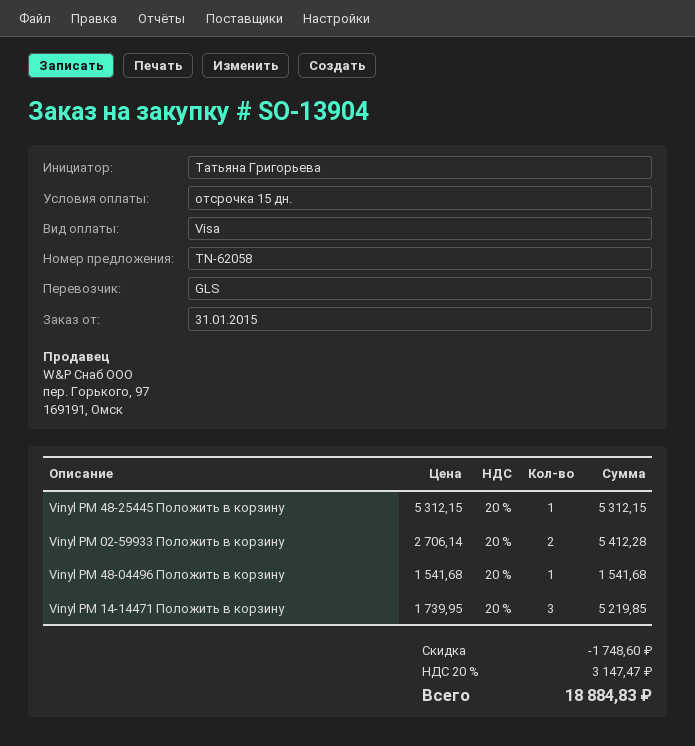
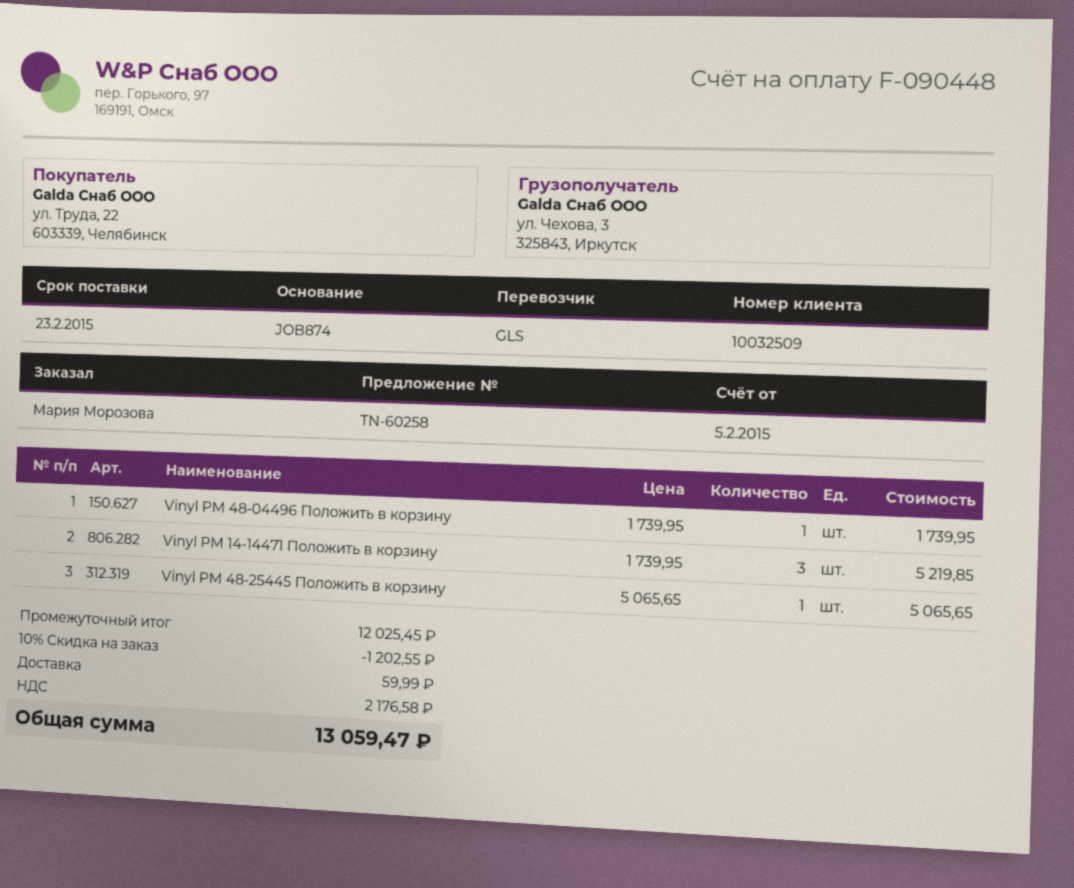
quote number: TN-62058 -> TN-60258
ordered by: Татьяна Григорьева -> Мария Морозова
Vinyl PM 48-25445 Положить в корзину: 1 x 5312.15 = 5312.15 -> 1 x 5065.65 = 5065.65
Vinyl PM 02-59933 Положить в корзину: 2 x 2706.14 = 5412.28 -> none
Vinyl PM 48-04496 Положить в корзину: 1 x 1541.68 = 1541.68 -> 1 x 1739.95 = 1739.95
discount: 1748.60 -> 1202.55
shipping: none -> 59.99
tax: 3147.47 -> 2176.58
total: 18884.83 -> 13059.47

